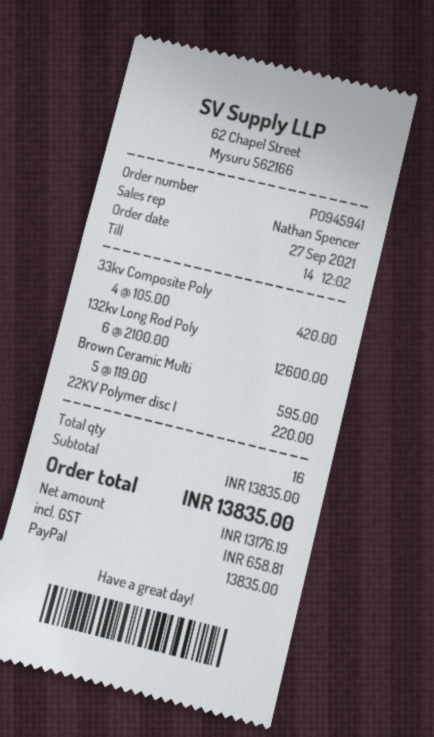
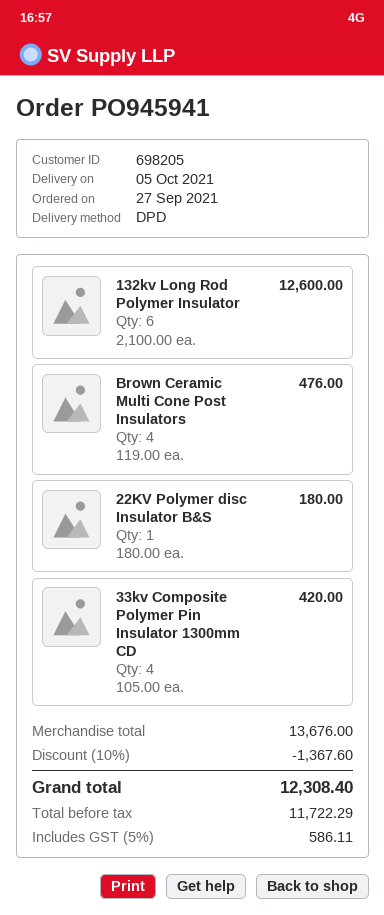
Brown Ceramic Multi: 5 x 119.00 = 595.00 -> 4 x 119.00 = 476.00
22KV Polymer disc I: 1 x 220.00 = 220.00 -> 1 x 180.00 = 180.00
subtotal: 13835.00 -> 13676.00
discount: none -> 10% = 1367.60
net: 13176.19 -> 11722.29
tax: 658.81 -> 586.11
total: 13835.00 -> 12308.40

